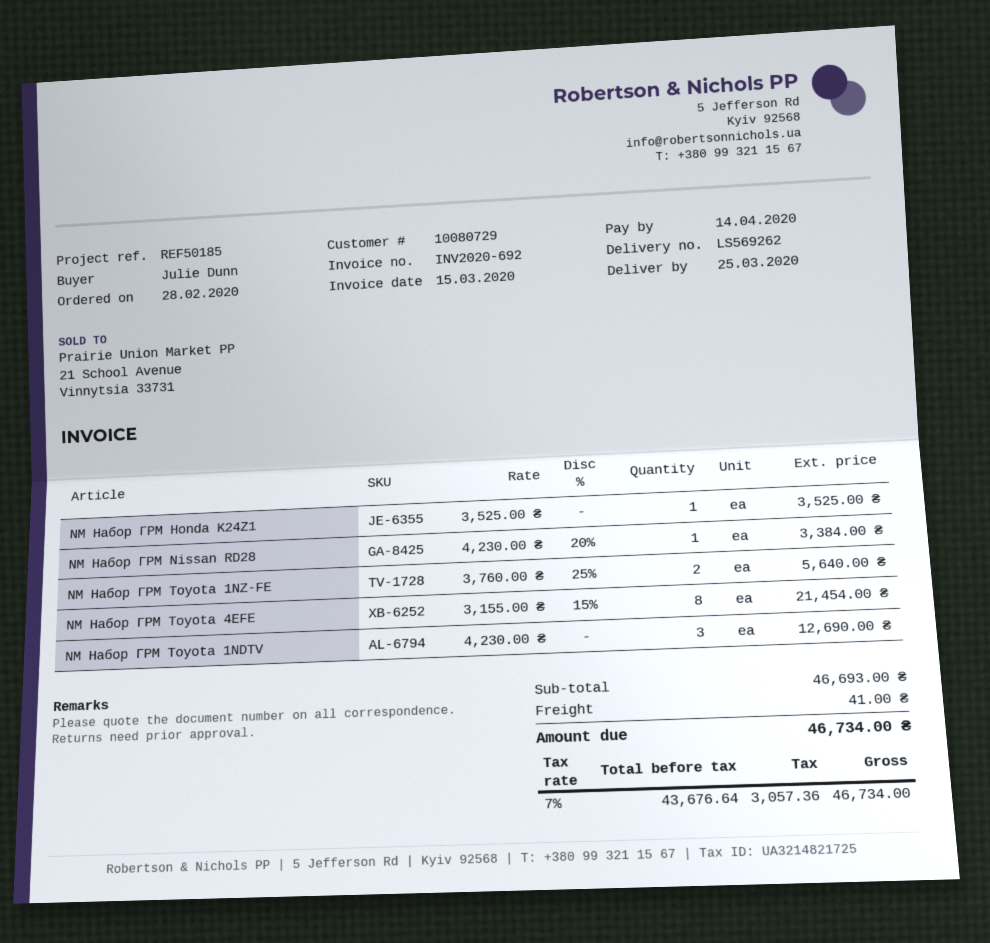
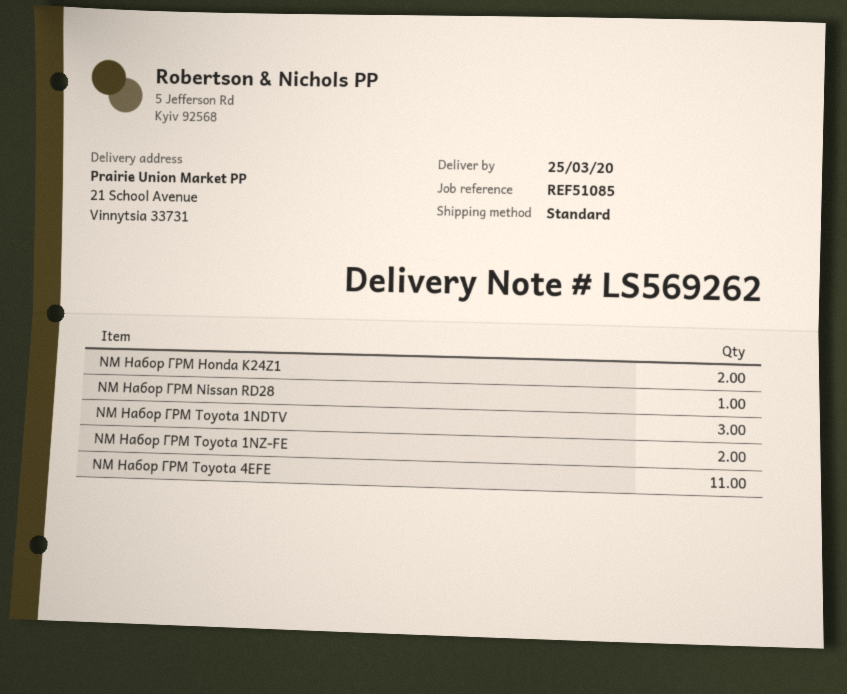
reference: REF50185 -> REF51085
NM Набор ГРМ Honda K24Z1: 1 -> 2
NM Набор ГРМ Toyota 4EFE: 8 -> 11

